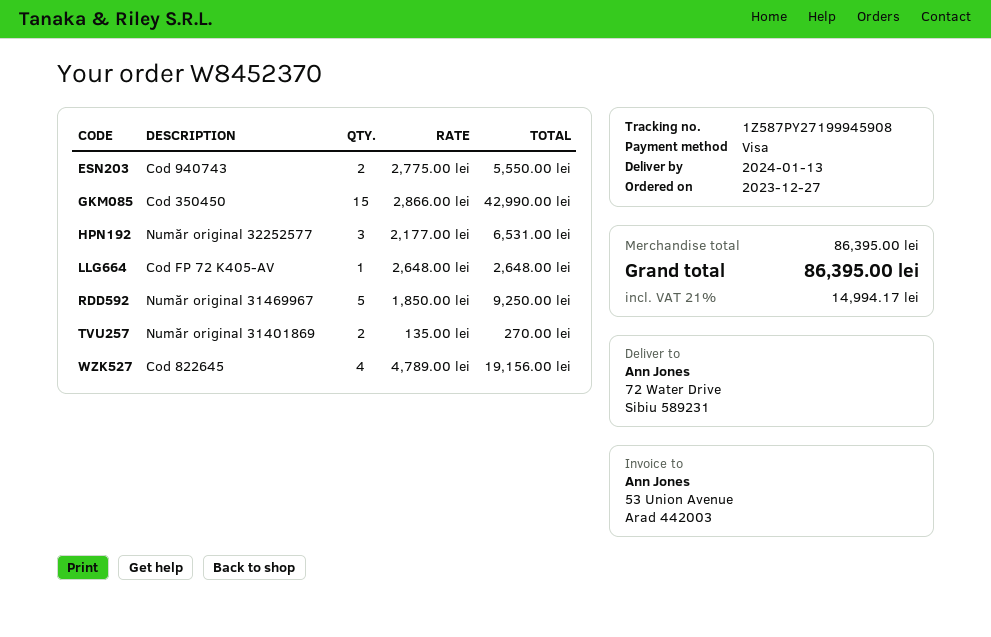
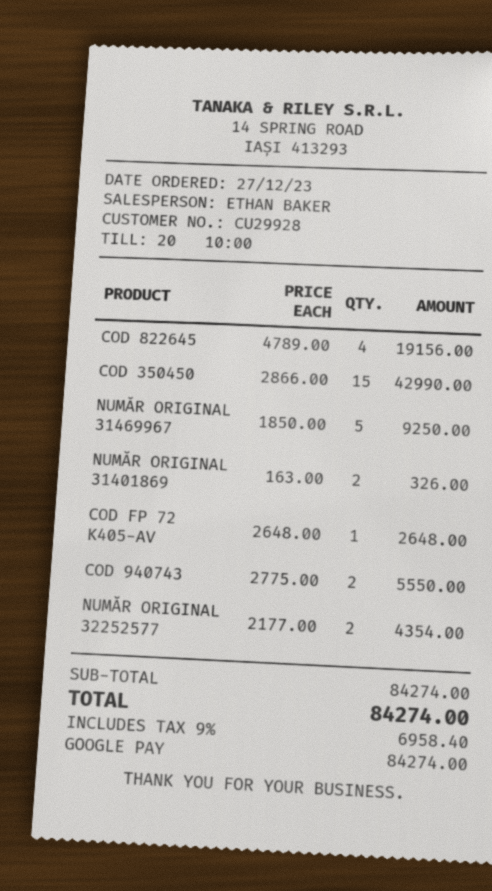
payment method: Visa -> Google Pay
Număr original 32252577: 3 x 2177.00 = 6531.00 -> 2 x 2177.00 = 4354.00
Număr original 31401869: 2 x 135.00 = 270.00 -> 2 x 163.00 = 326.00
subtotal: 86395.00 -> 84274.00
tax: 21% = 14994.17 -> 9% = 6958.40
total: 86395.00 -> 84274.00

